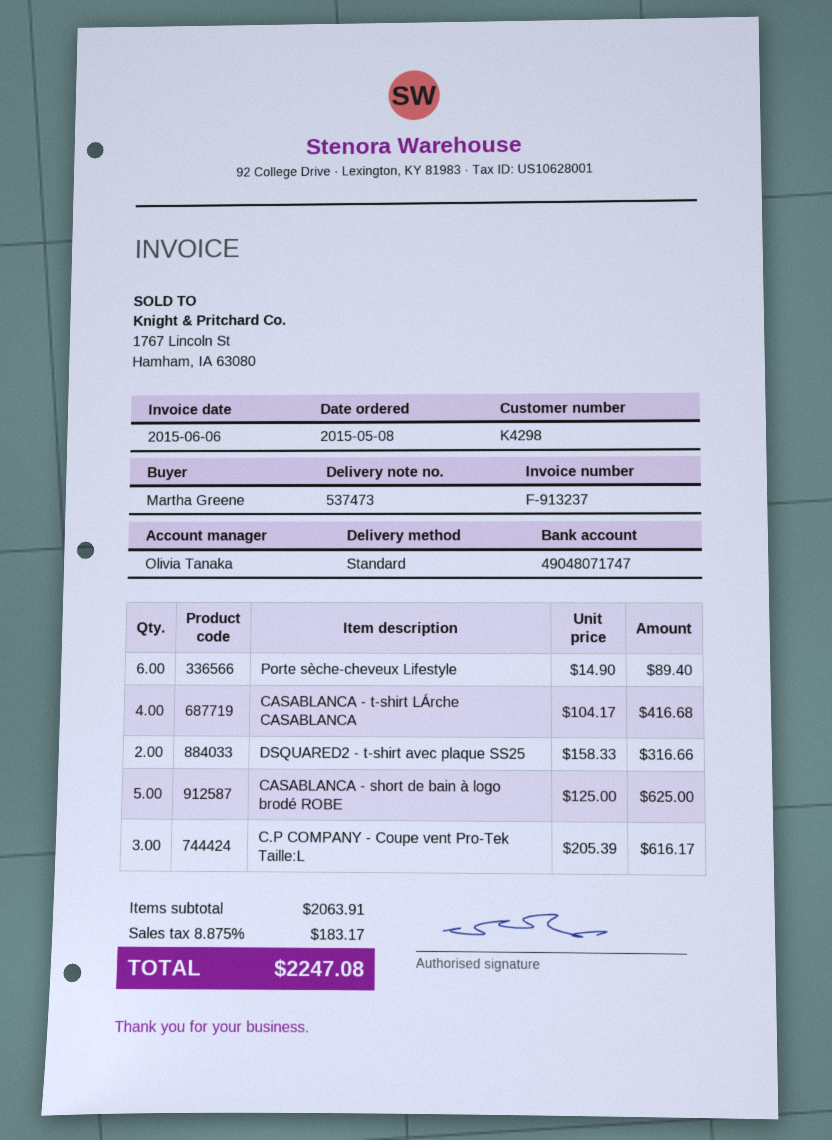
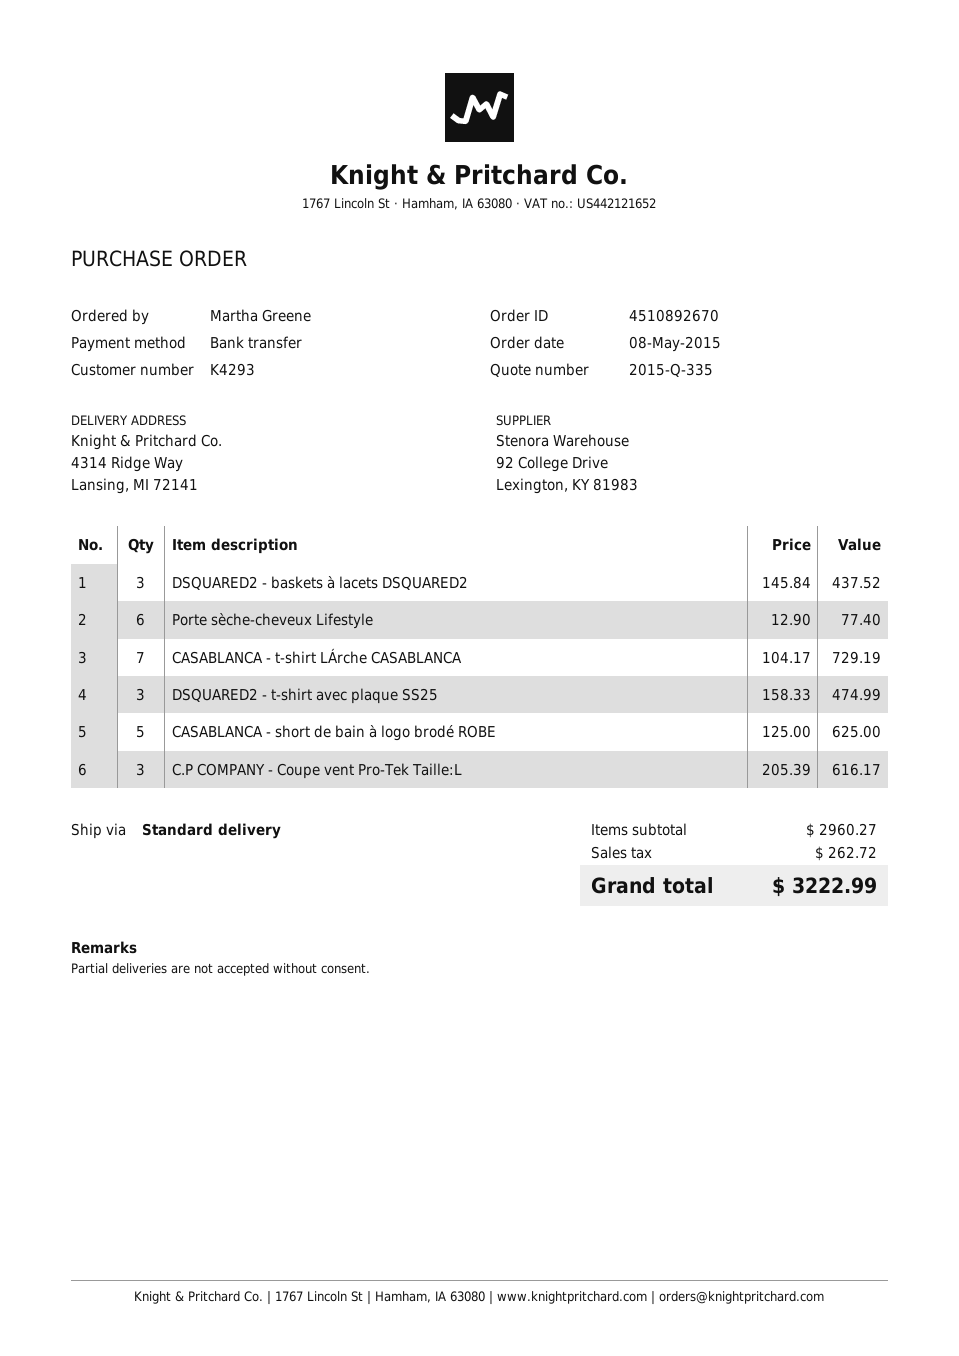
customer number: K4298 -> K4293
Porte sèche-cheveux Lifestyle: 6 x 14.90 = 89.40 -> 6 x 12.90 = 77.40
CASABLANCA - t-shirt LÁrche CASABLANCA: 4 x 104.17 = 416.68 -> 7 x 104.17 = 729.19
DSQUARED2 - t-shirt avec plaque SS25: 2 x 158.33 = 316.66 -> 3 x 158.33 = 474.99
DSQUARED2 - baskets à lacets DSQUARED2: none -> 3 x 145.84 = 437.52
subtotal: 2063.91 -> 2960.27
tax: 183.17 -> 262.72
total: 2247.08 -> 3222.99

